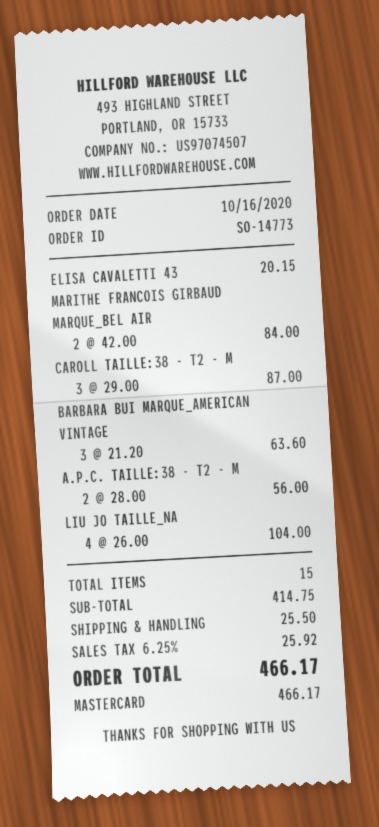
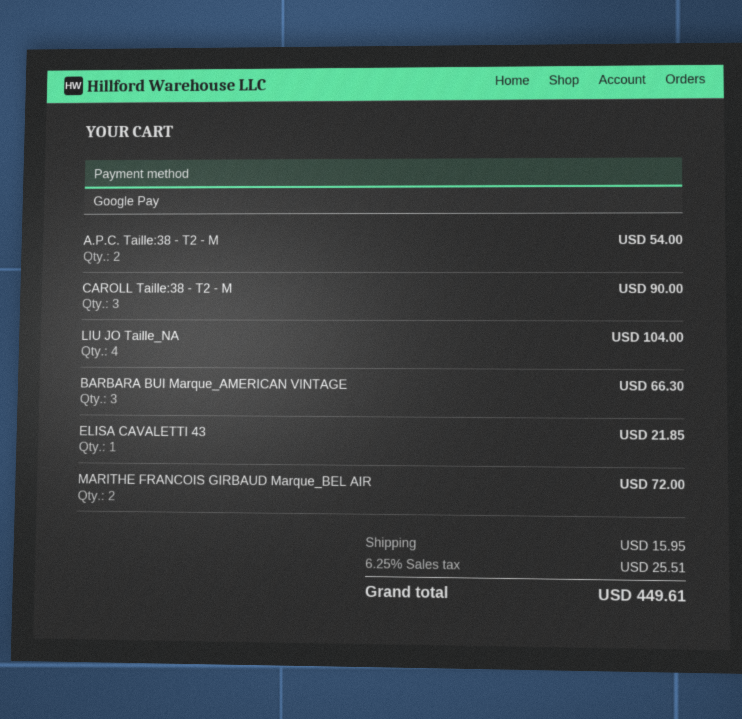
payment method: Mastercard -> Google Pay
ELISA CAVALETTI 43: 1 for 20.15 -> 1 for 21.85
MARITHE FRANCOIS GIRBAUD MARQUE_BEL AIR: 2 for 84.00 -> 2 for 72.00
CAROLL TAILLE:38 - T2 - M: 3 for 87.00 -> 3 for 90.00
BARBARA BUI MARQUE_AMERICAN VINTAGE: 3 for 63.60 -> 3 for 66.30
A.P.C. TAILLE:38 - T2 - M: 2 for 56.00 -> 2 for 54.00
shipping: 25.50 -> 15.95
tax: 6.25% = 25.92 -> 6.25% = 25.51
total: 466.17 -> 449.61

